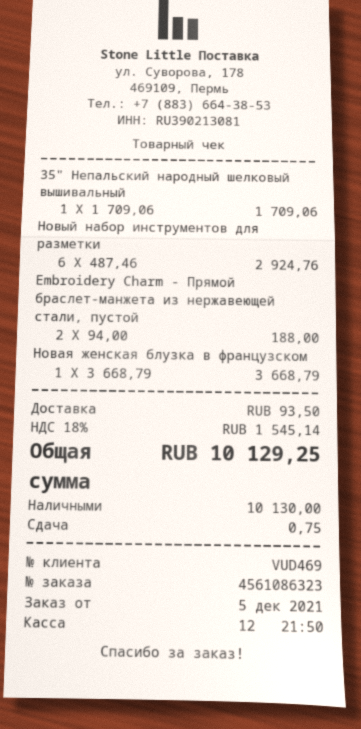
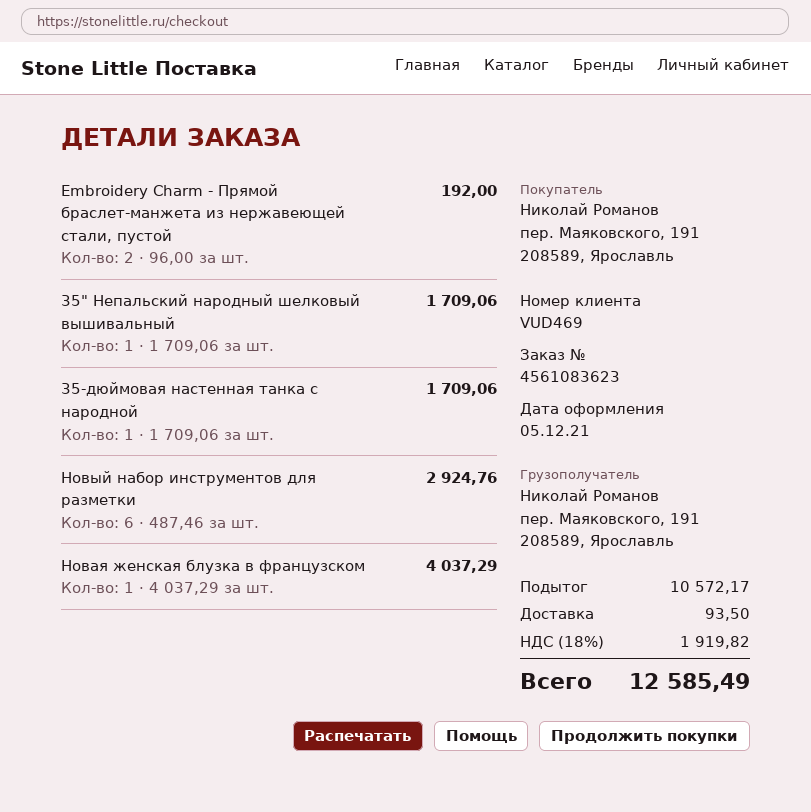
order number: 4561086323 -> 4561083623
Embroidery Charm - Прямой браслет-манжета из нержавеющей стали, пустой: 2 x 94.00 = 188.00 -> 2 x 96.00 = 192.00
Новая женская блузка в французском: 1 x 3668.79 = 3668.79 -> 1 x 4037.29 = 4037.29
35-дюймовая настенная танка с народной: none -> 1 x 1709.06 = 1709.06
tax: 18% = 1545.14 -> 18% = 1919.82
total: 10129.25 -> 12585.49

